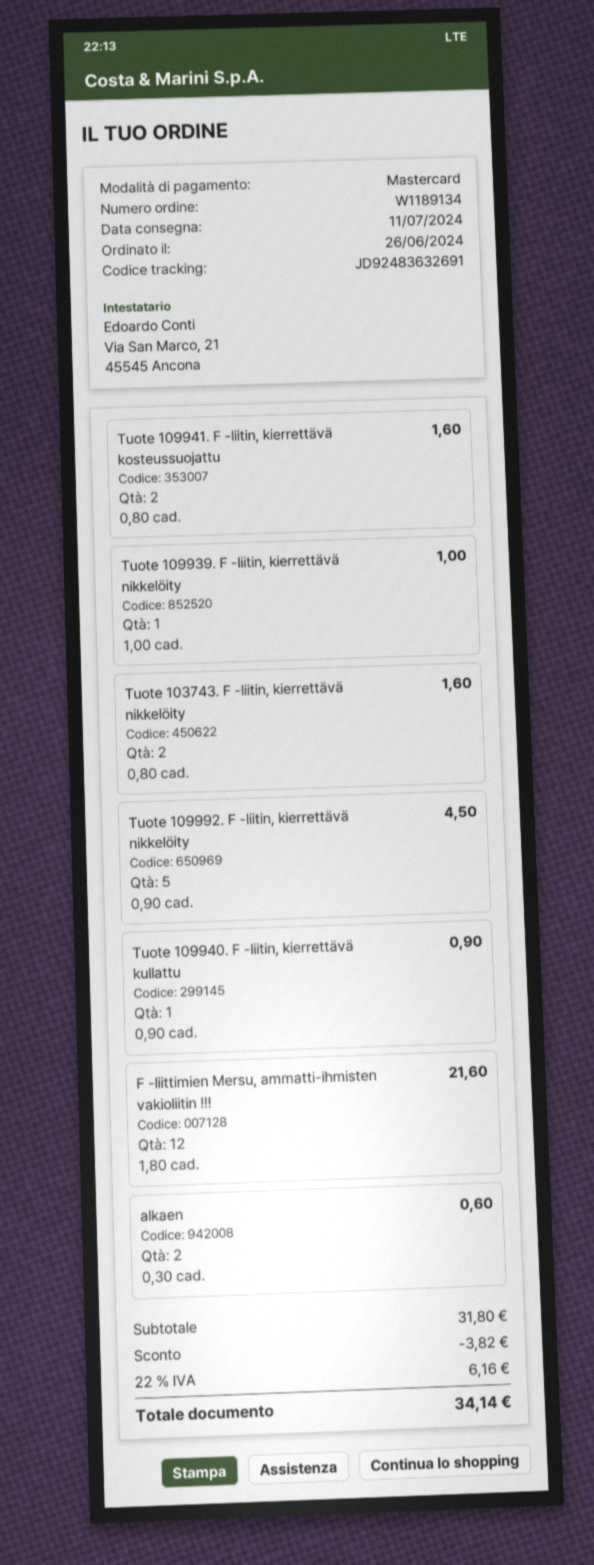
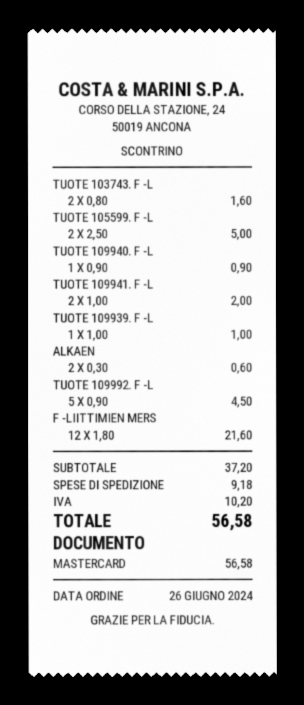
Tuote 109941. F -liitin, kierrettävä kosteussuojattu: 2 x 0.80 = 1.60 -> 2 x 1.00 = 2.00
TUOTE 105599. F -L: none -> 2 x 2.50 = 5.00
subtotal: 31.80 -> 37.20
discount: 3.82 -> none
shipping: none -> 9.18
tax: 6.16 -> 10.20
total: 34.14 -> 56.58

